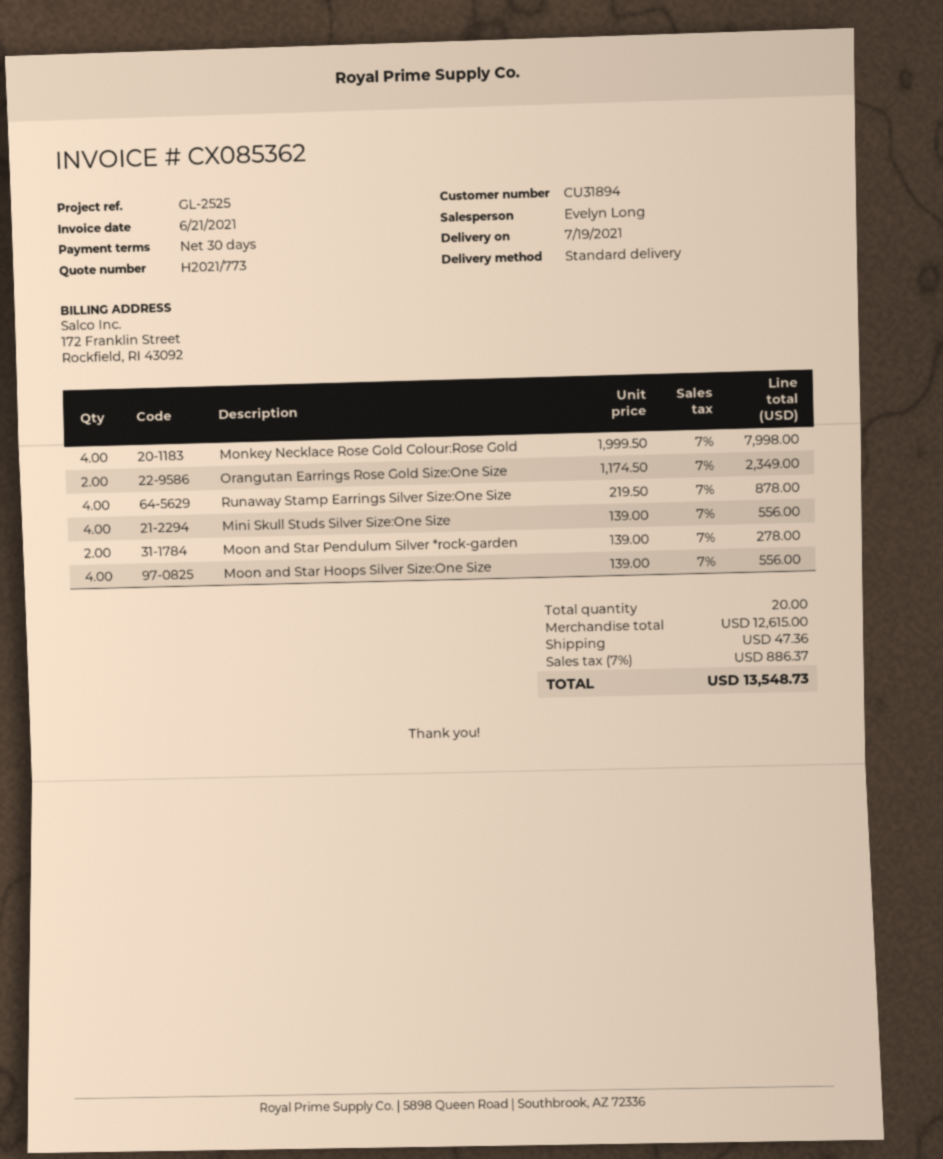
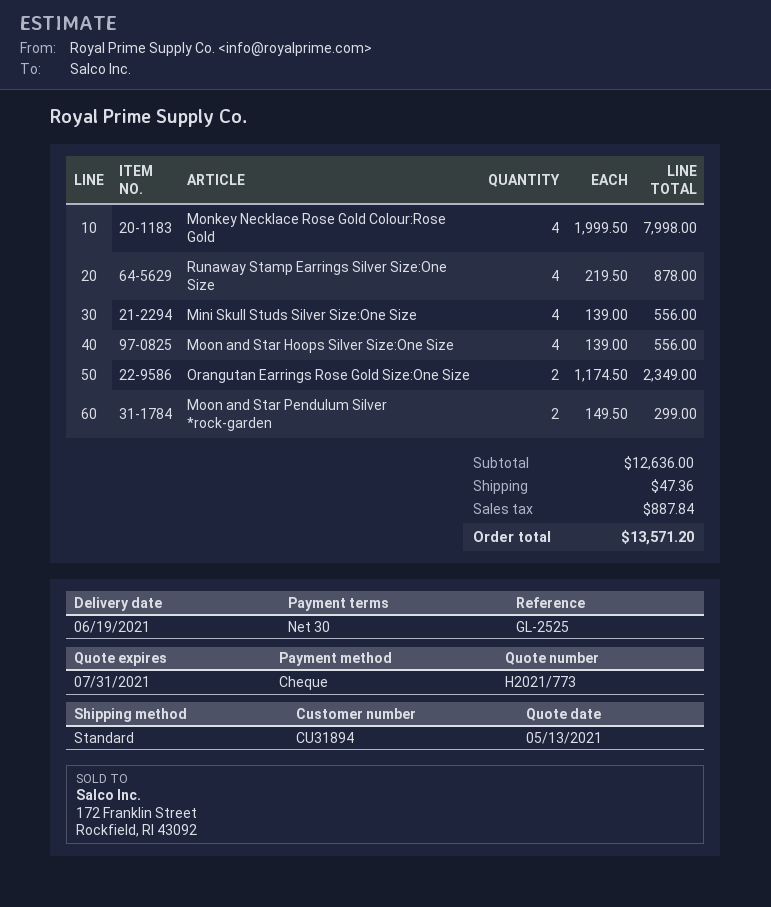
delivery date: 2021-07-19 -> 2021-06-19
Moon and Star Pendulum Silver *rock-garden: 2 x 139.00 = 278.00 -> 2 x 149.50 = 299.00
subtotal: 12615.00 -> 12636.00
tax: 886.37 -> 887.84
total: 13548.73 -> 13571.20

